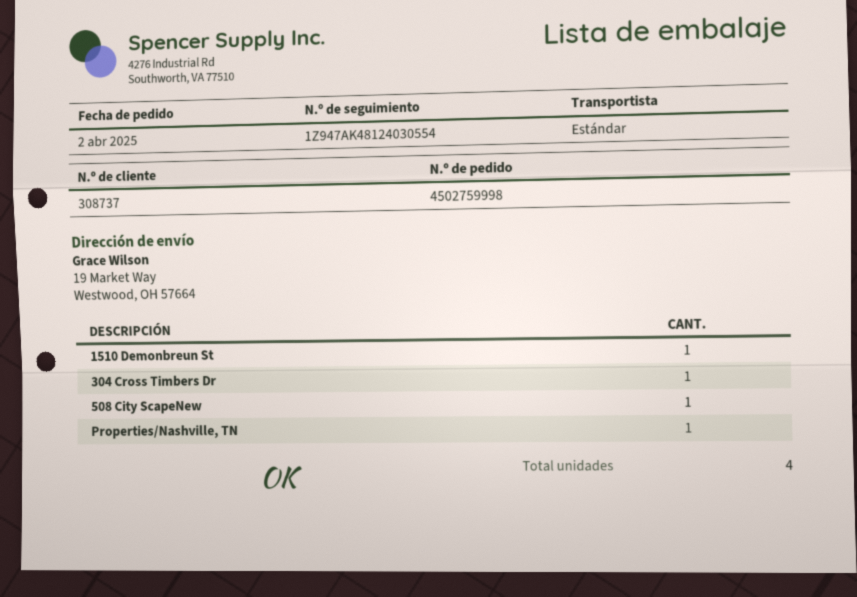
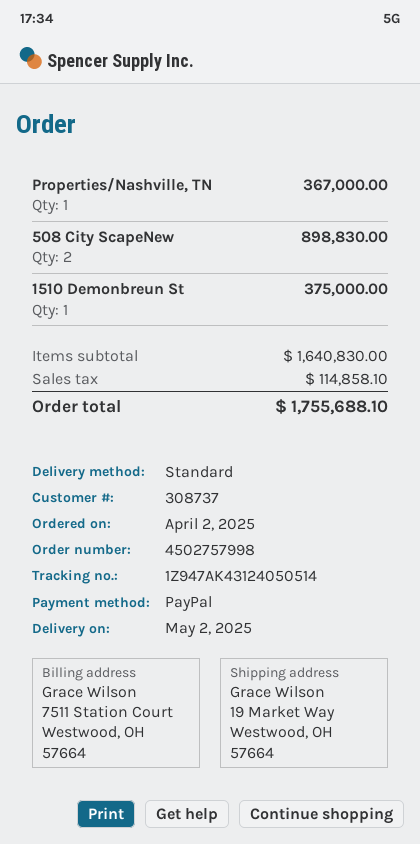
order number: 4502759998 -> 4502757998
tracking number: 1Z947AK48124030554 -> 1Z947AK43124050514
304 Cross Timbers Dr: 1 -> none
508 City ScapeNew: 1 -> 2

